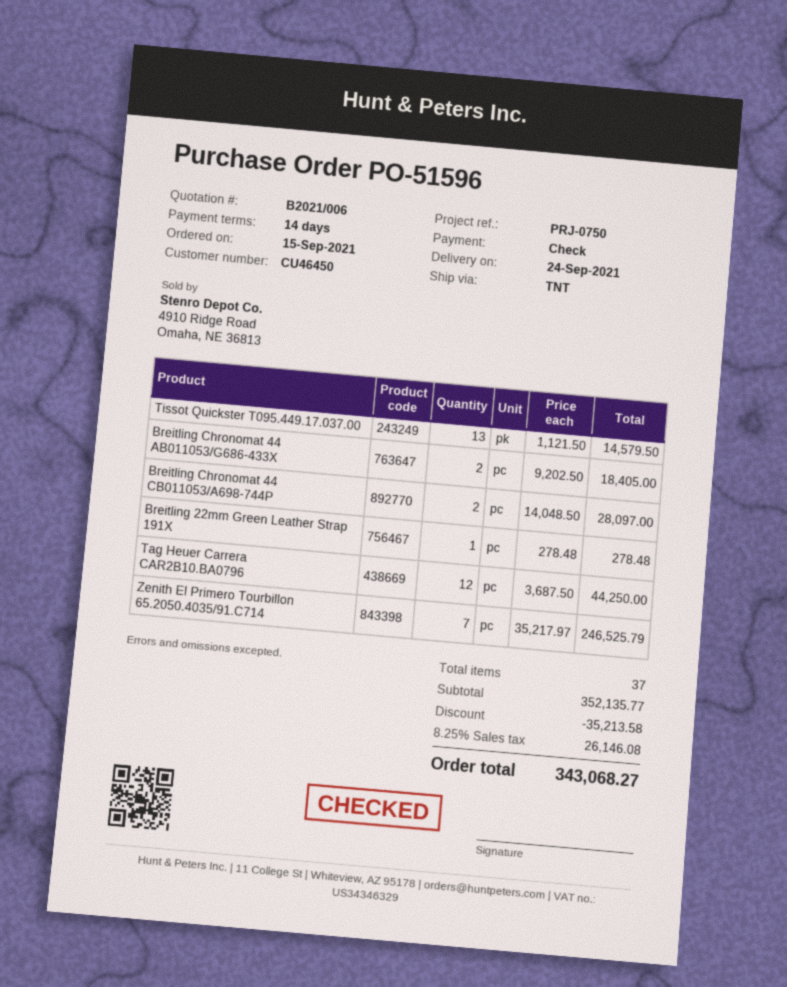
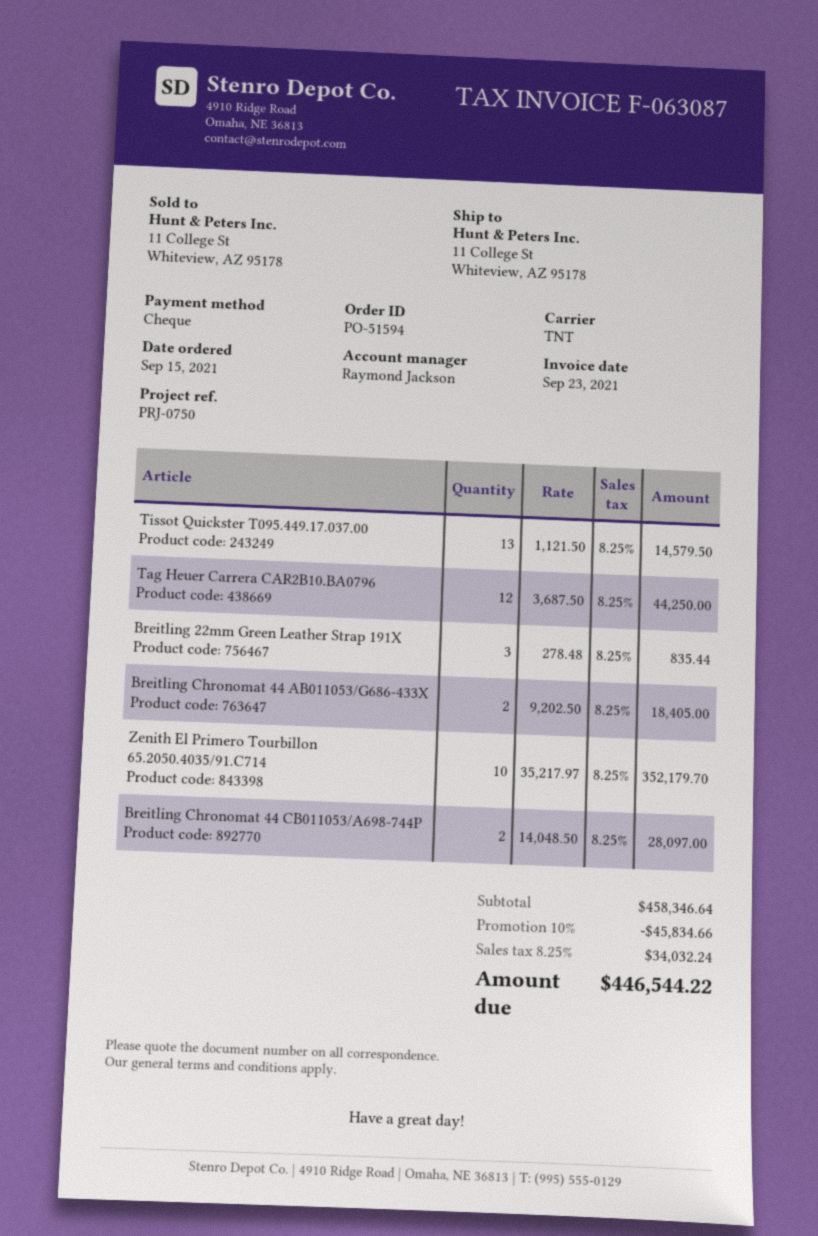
order number: PO-51596 -> PO-51594
Breitling 22mm Green Leather Strap 191X: 1 x 278.48 = 278.48 -> 3 x 278.48 = 835.44
Zenith El Primero Tourbillon 65.2050.4035/91.C714: 7 x 35217.97 = 246525.79 -> 10 x 35217.97 = 352179.70
subtotal: 352135.77 -> 458346.64
discount: 35213.58 -> 45834.66
tax: 8.25% = 26146.08 -> 8.25% = 34032.24
total: 343068.27 -> 446544.22

